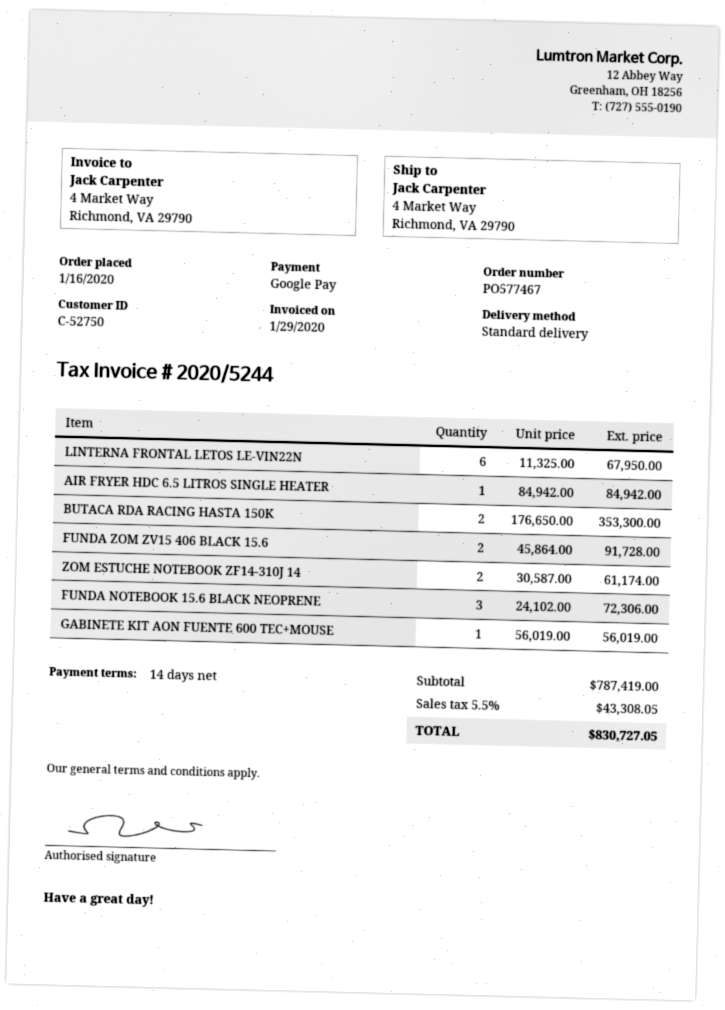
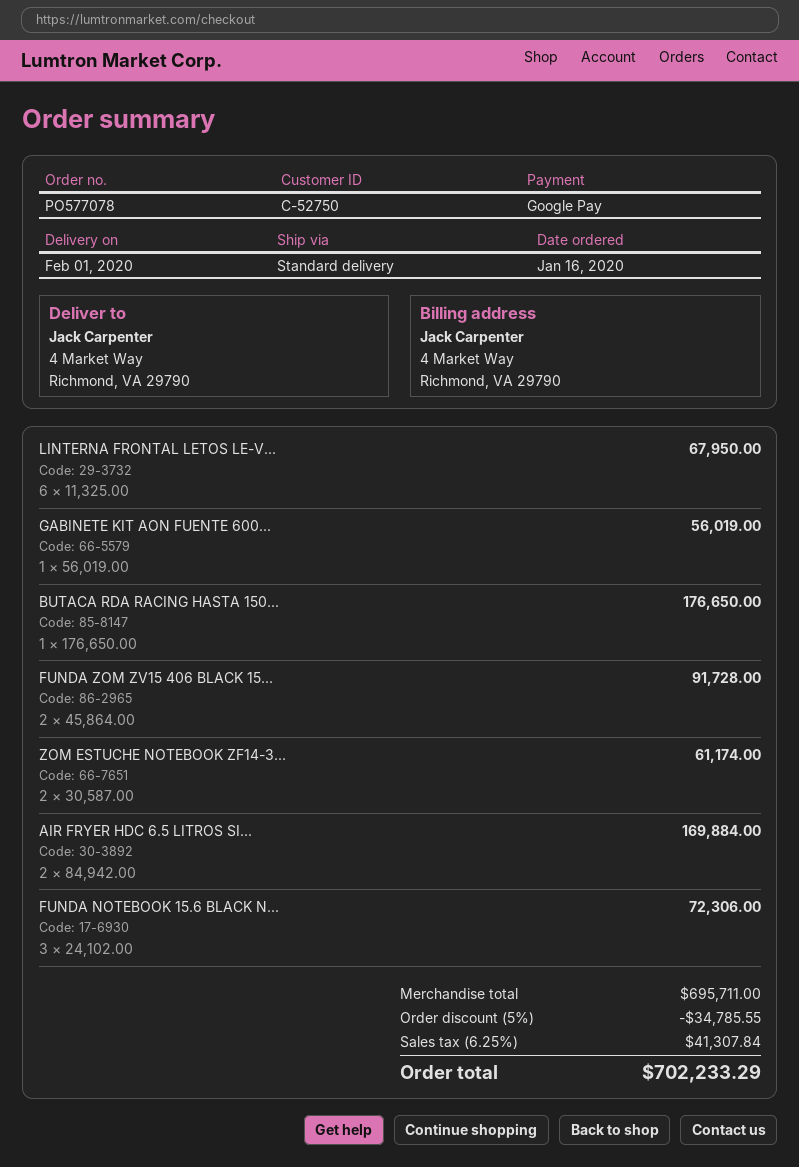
order number: PO577467 -> PO577078
AIR FRYER HDC 6.5 LITROS SINGLE HEATER: 1 x 84942.00 = 84942.00 -> 2 x 84942.00 = 169884.00
BUTACA RDA RACING HASTA 150K: 2 x 176650.00 = 353300.00 -> 1 x 176650.00 = 176650.00
subtotal: 787419.00 -> 695711.00
discount: none -> 5% = 34785.55
tax: 5.5% = 43308.05 -> 6.25% = 41307.84
total: 830727.05 -> 702233.29

